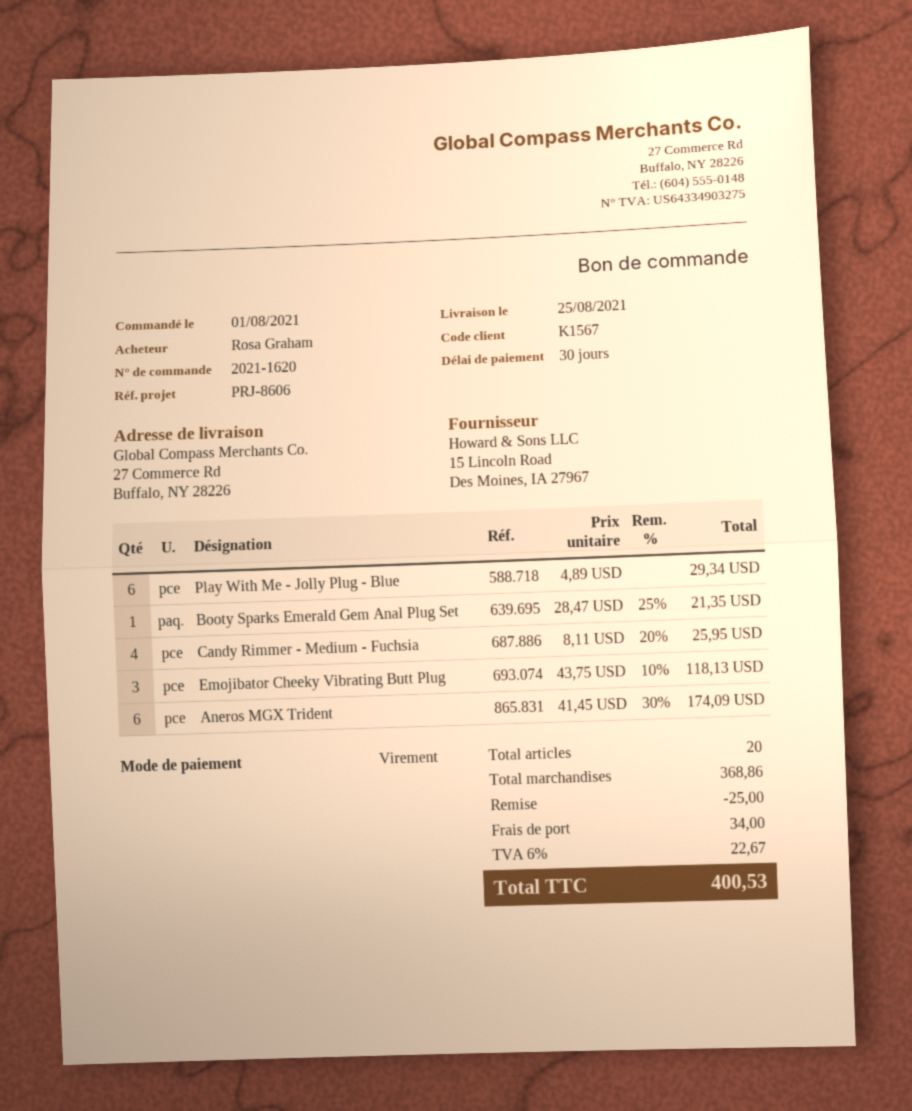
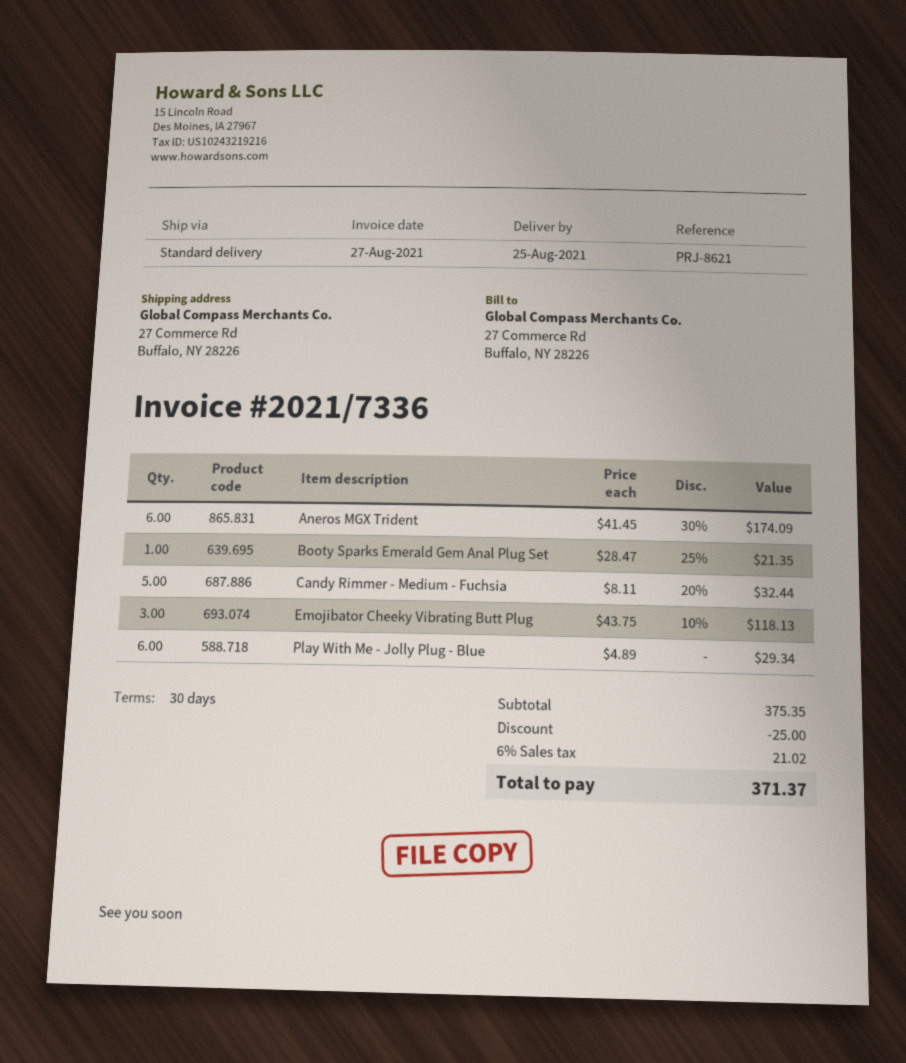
reference: PRJ-8606 -> PRJ-8621
Candy Rimmer - Medium - Fuchsia: 4 x 8.11 - 20% = 25.95 -> 5 x 8.11 - 20% = 32.44
subtotal: 368.86 -> 375.35
shipping: 34.00 -> none
tax: 6% = 22.67 -> 6% = 21.02
total: 400.53 -> 371.37

